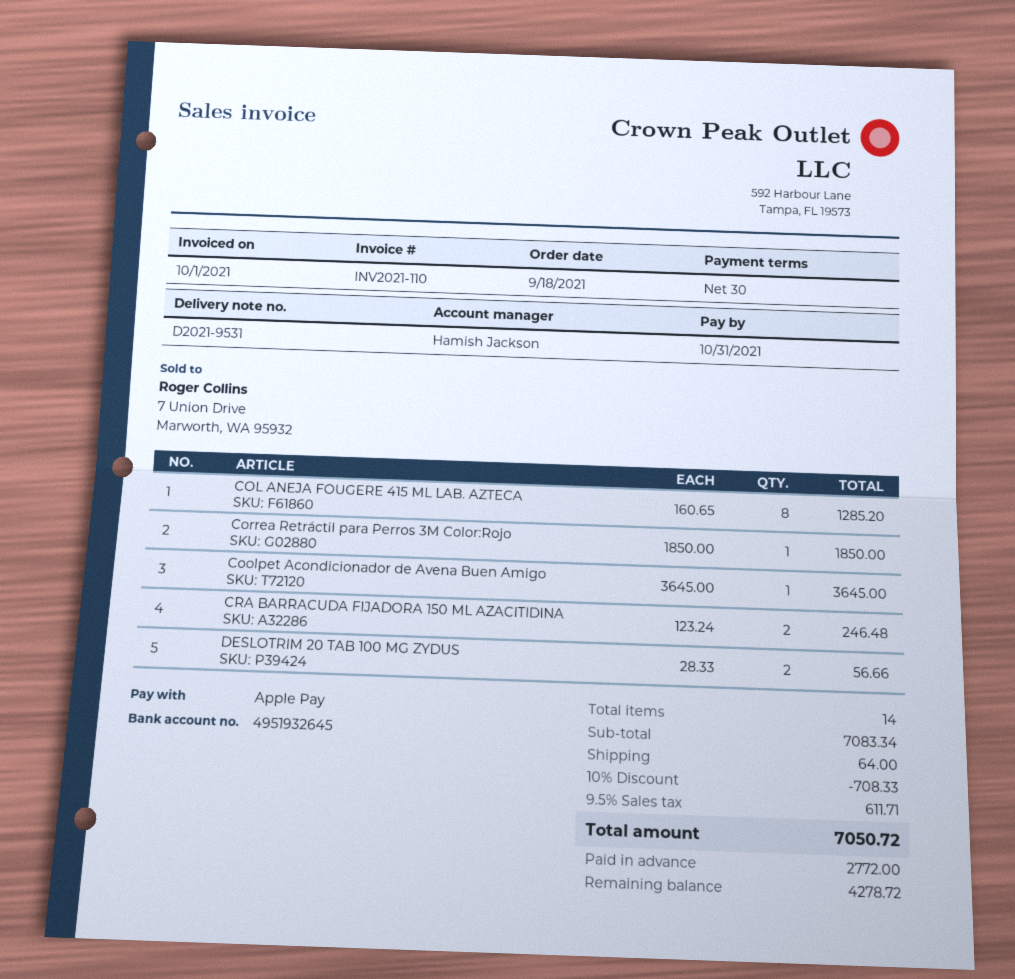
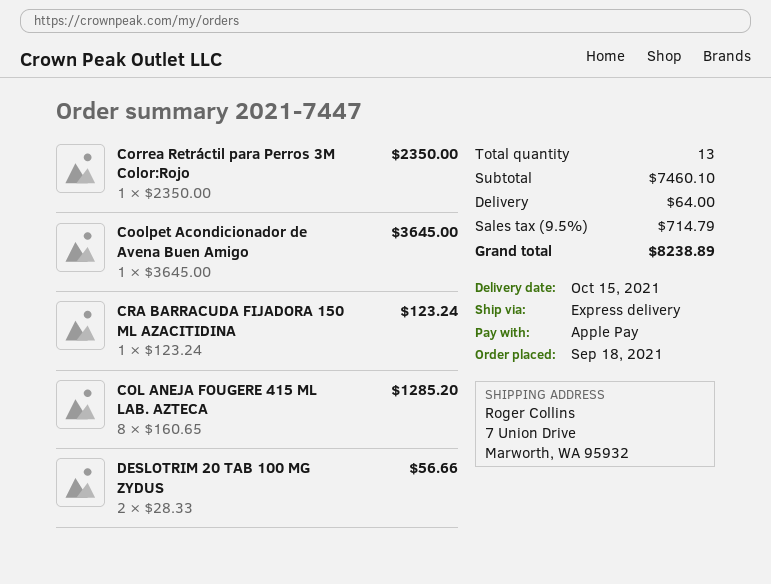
Correa Retráctil para Perros 3M Color:Rojo: 1 x 1850.00 = 1850.00 -> 1 x 2350.00 = 2350.00
CRA BARRACUDA FIJADORA 150 ML AZACITIDINA: 2 x 123.24 = 246.48 -> 1 x 123.24 = 123.24
total quantity: 14 -> 13
subtotal: 7083.34 -> 7460.10
discount: 10% = 708.33 -> none
tax: 9.5% = 611.71 -> 9.5% = 714.79
total: 7050.72 -> 8238.89

